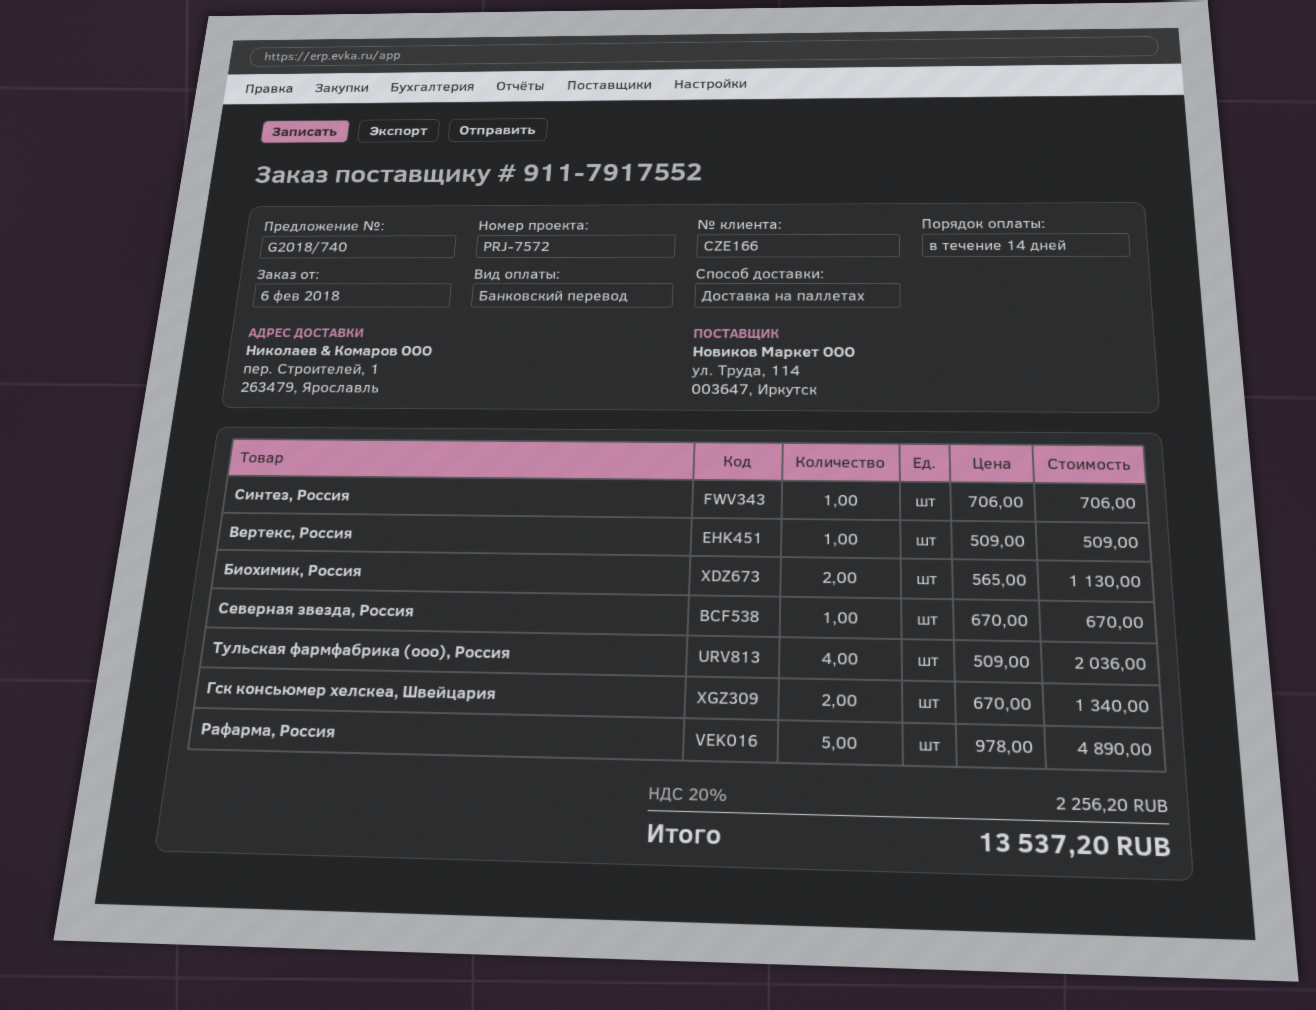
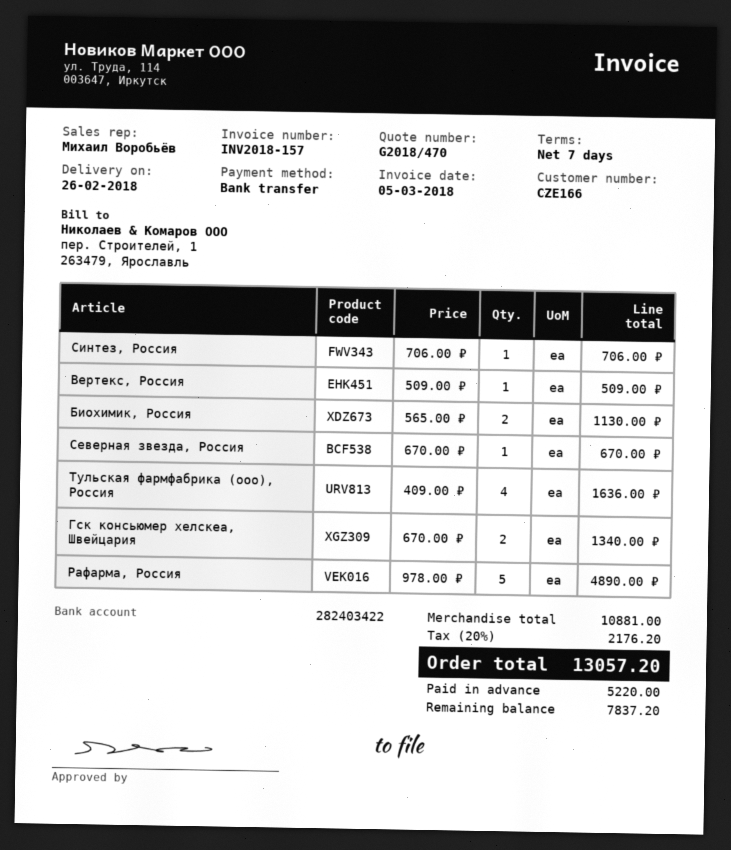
quote number: G2018/740 -> G2018/470
payment terms: 14 days -> 7 days
Тульская фармфабрика (ооо), Россия: 4 x 509.00 = 2036.00 -> 4 x 409.00 = 1636.00
tax: 20% = 2256.20 -> 20% = 2176.20
total: 13537.20 -> 13057.20

